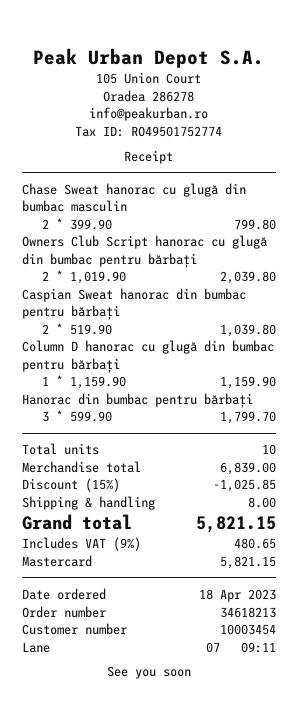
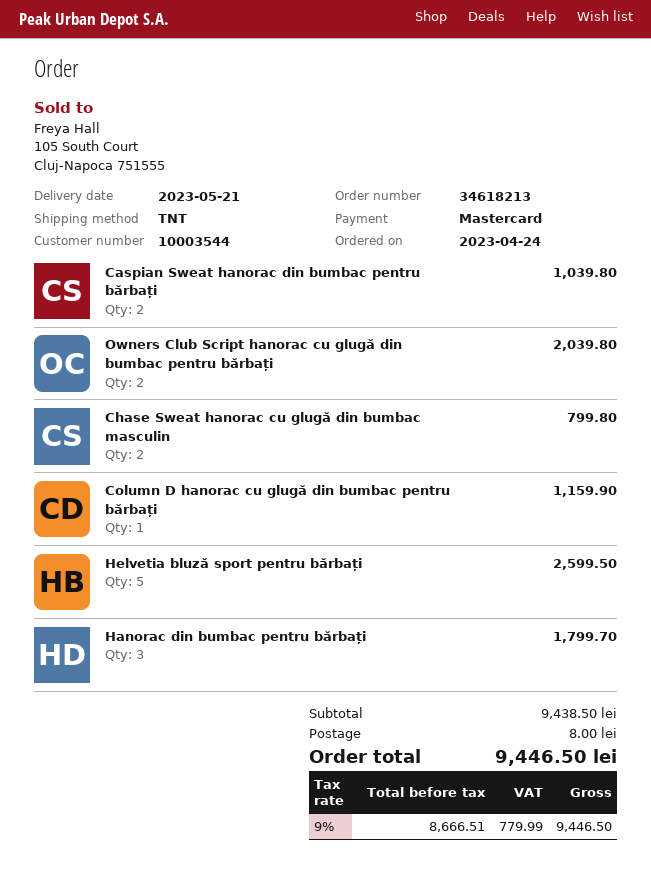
order date: 2023-04-18 -> 2023-04-24
customer number: 10003454 -> 10003544
Helvetia bluză sport pentru bărbați: none -> 5 for 2599.50
subtotal: 6839.00 -> 9438.50
discount: 15% = 1025.85 -> none
tax: 9% = 480.65 -> 9% = 779.99
total: 5821.15 -> 9446.50

